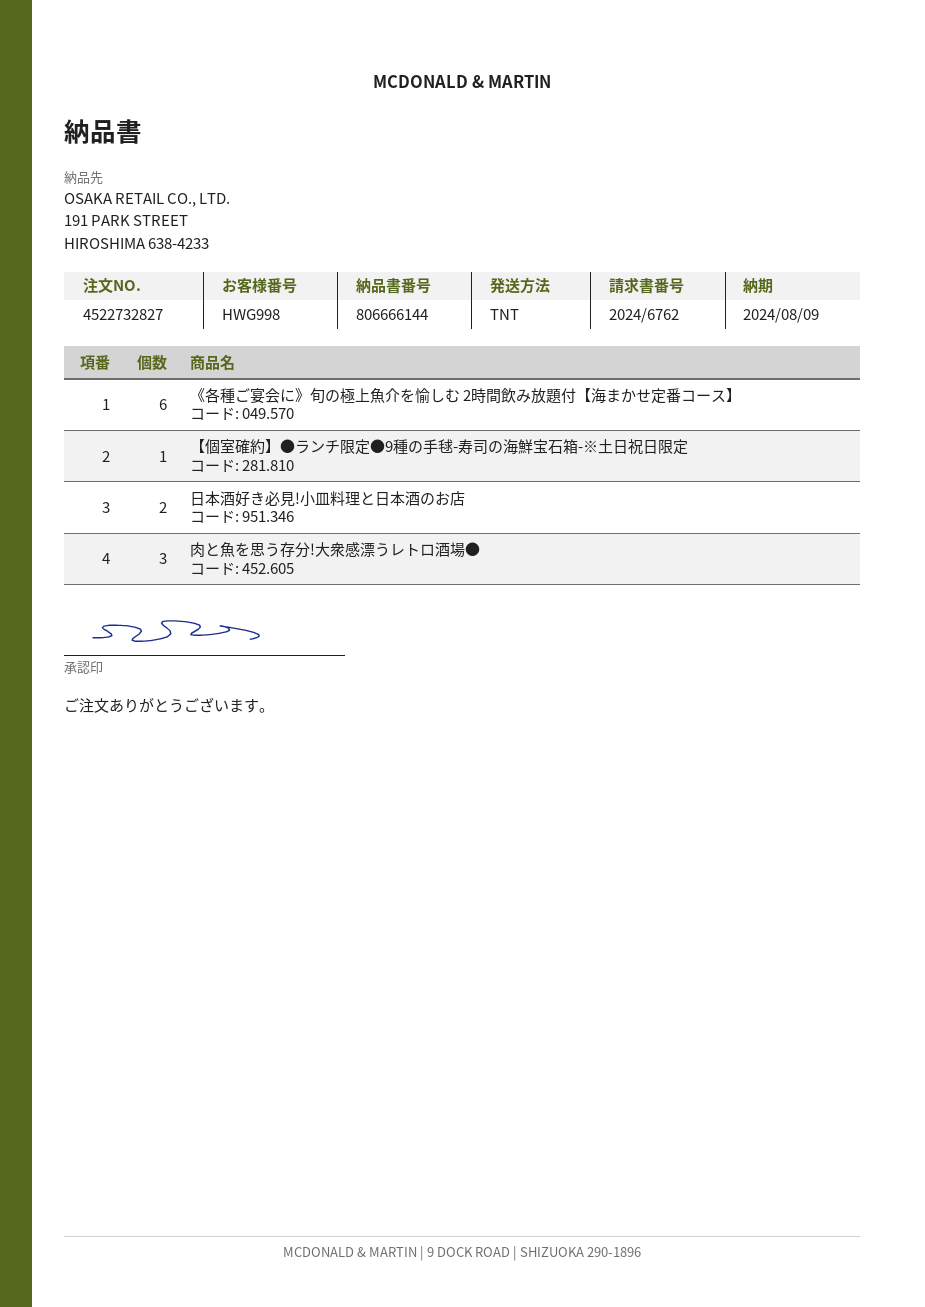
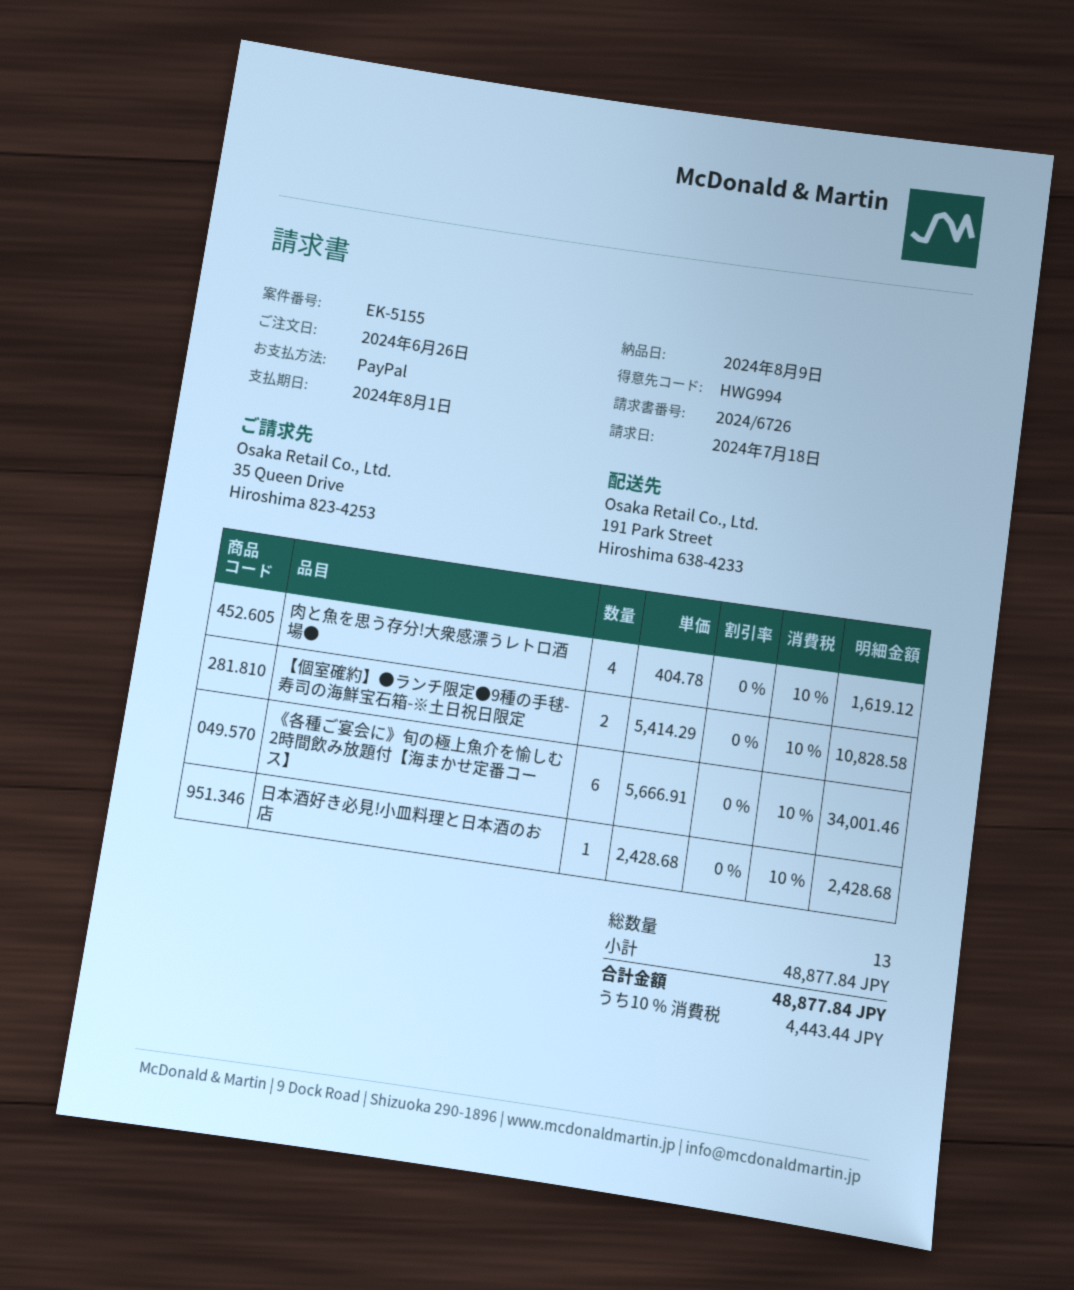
invoice number: 2024/6762 -> 2024/6726
customer number: HWG998 -> HWG994
【個室確約】●ランチ限定●9種の手毬-寿司の海鮮宝石箱-※土日祝日限定: 1 -> 2
日本酒好き必見!小皿料理と日本酒のお店: 2 -> 1
肉と魚を思う存分!大衆感漂うレトロ酒場●: 3 -> 4

